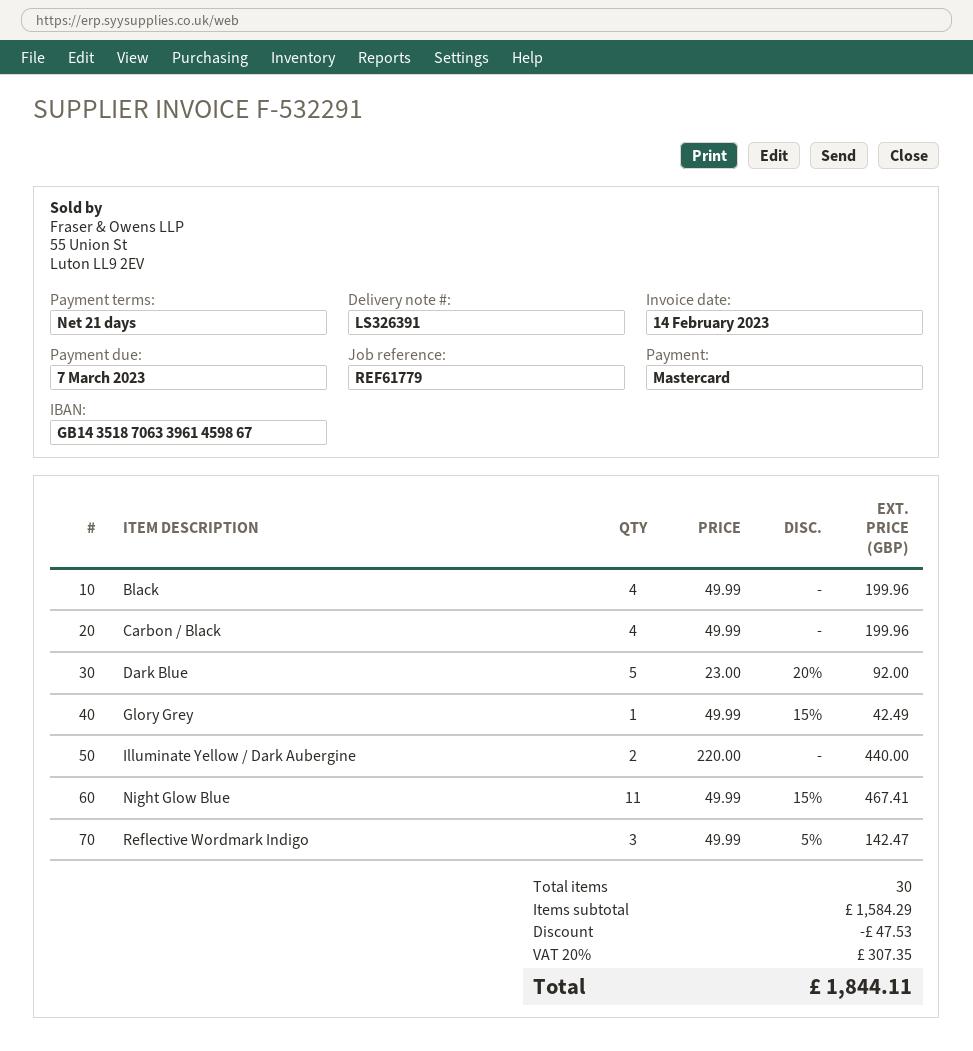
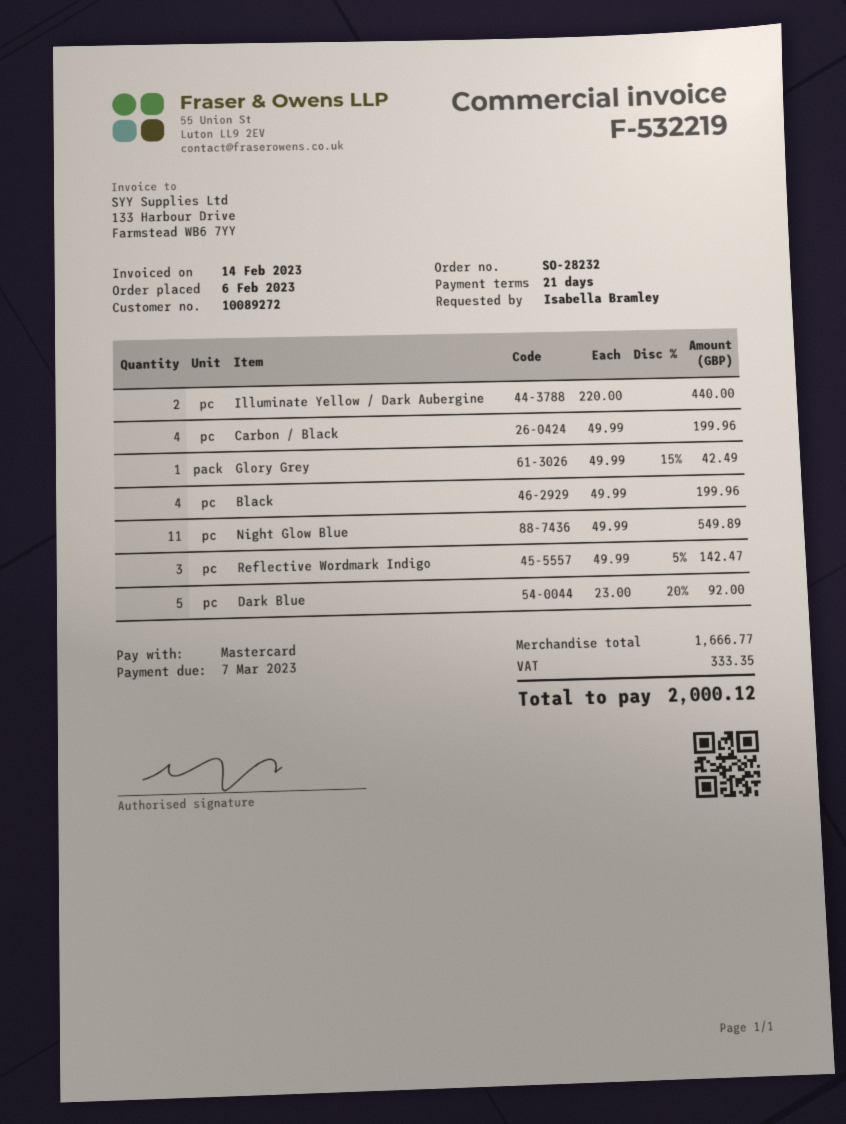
invoice number: F-532291 -> F-532219
Night Glow Blue: 11 x 49.99 - 15% = 467.41 -> 11 x 49.99 = 549.89
subtotal: 1584.29 -> 1666.77
discount: 47.53 -> none
tax: 307.35 -> 333.35
total: 1844.11 -> 2000.12

